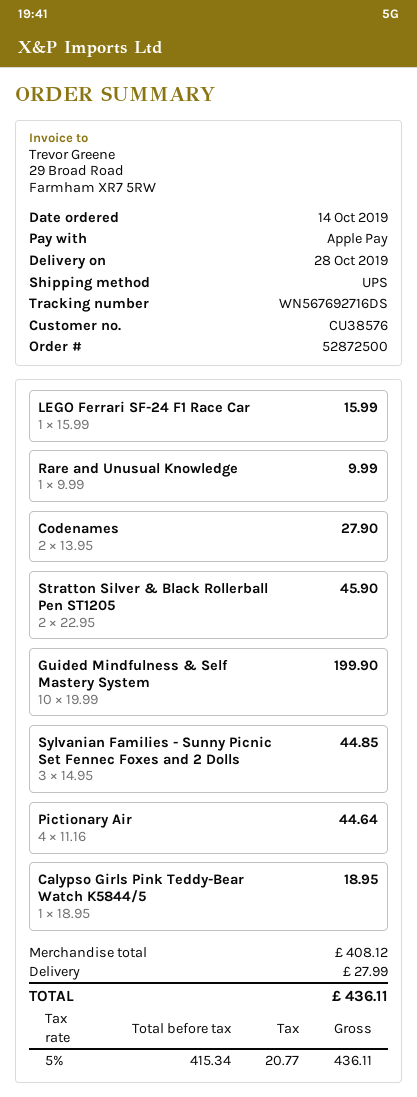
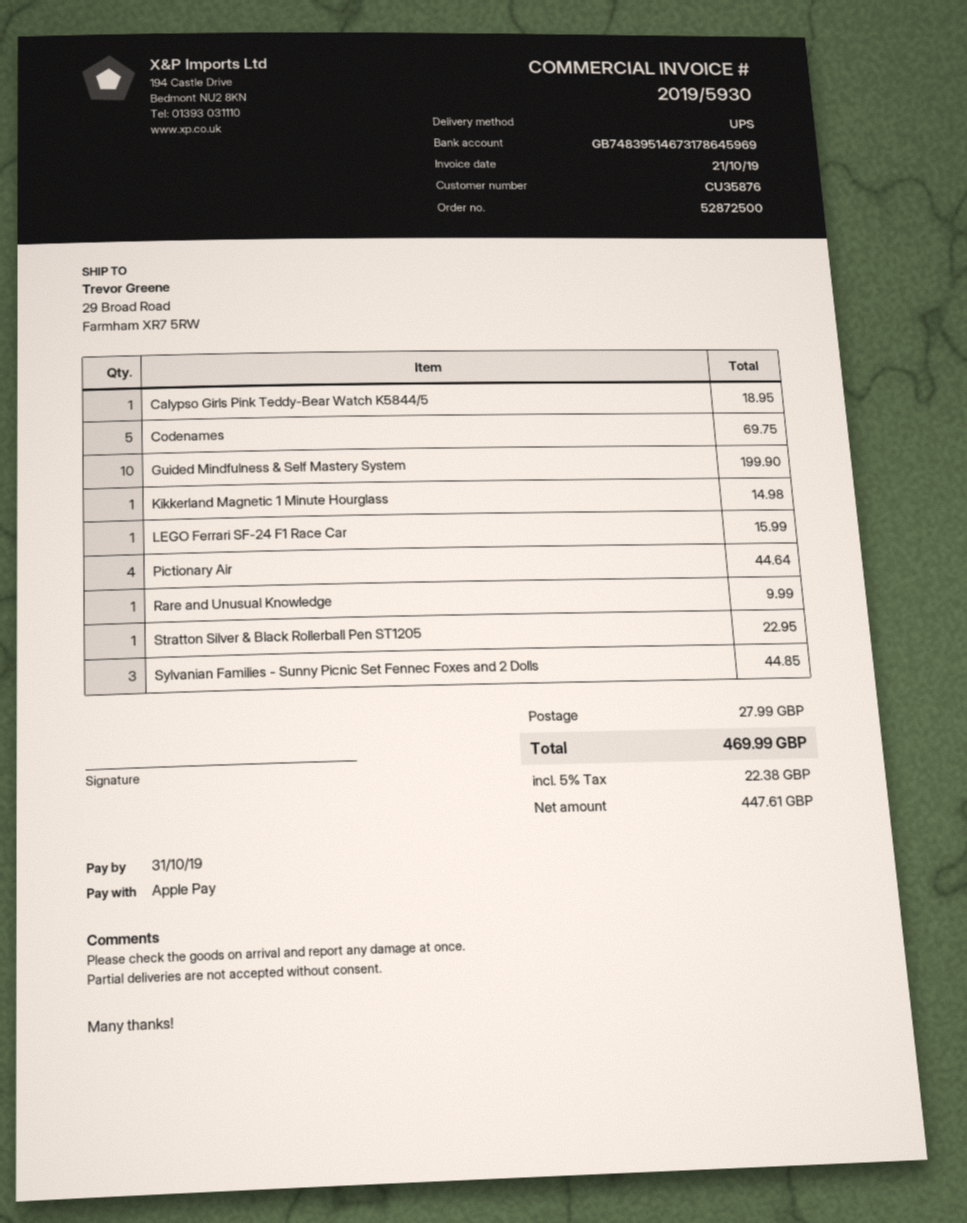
customer number: CU38576 -> CU35876
Codenames: 2 for 27.90 -> 5 for 69.75
Stratton Silver & Black Rollerball Pen ST1205: 2 for 45.90 -> 1 for 22.95
Kikkerland Magnetic 1 Minute Hourglass: none -> 1 for 14.98
net: 415.34 -> 447.61
tax: 5% = 20.77 -> 5% = 22.38
total: 436.11 -> 469.99

